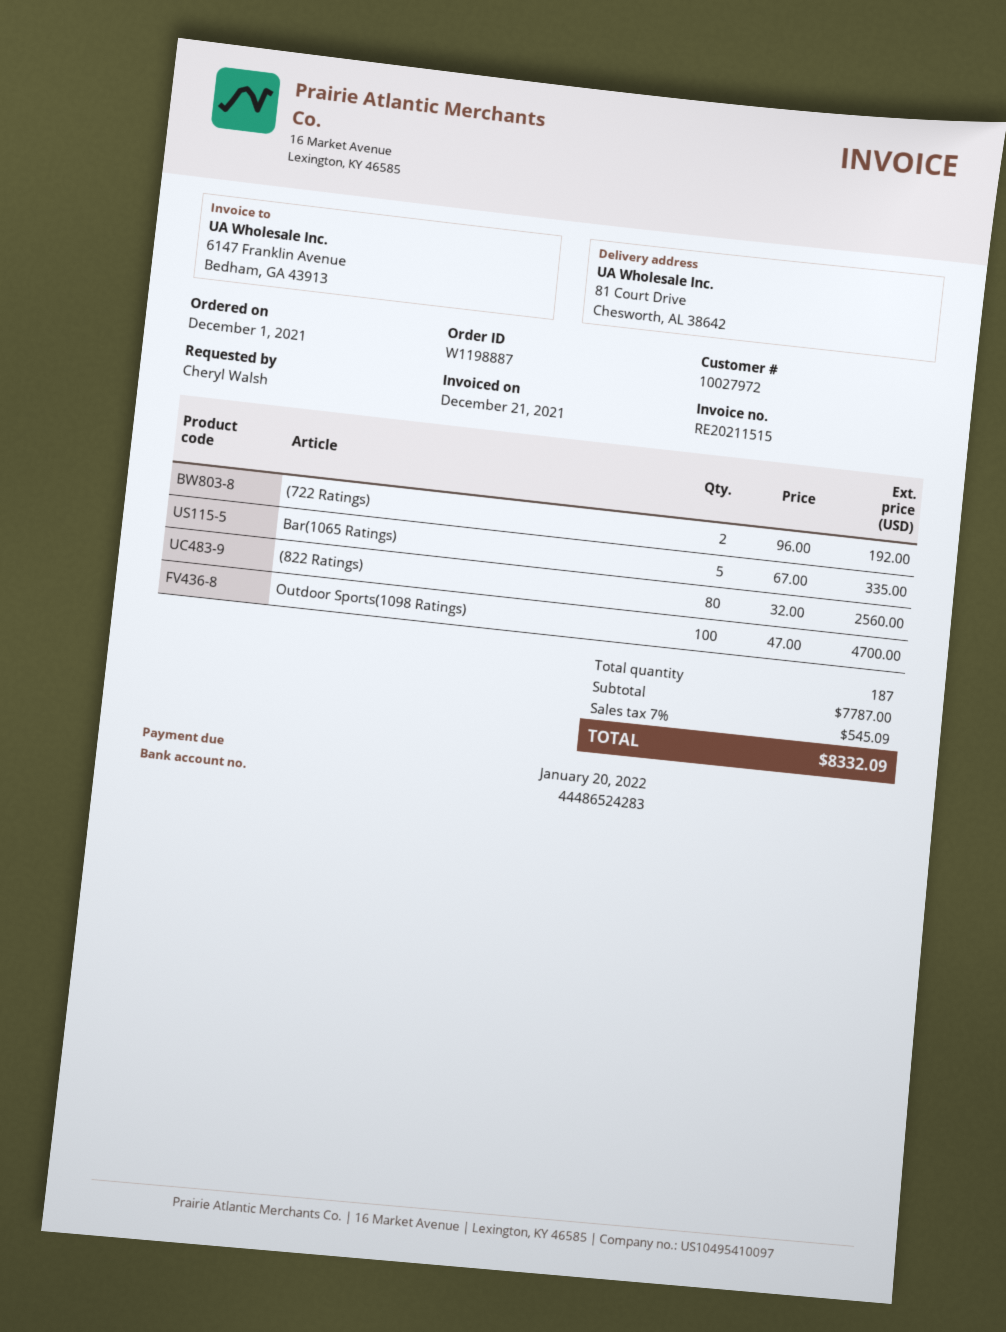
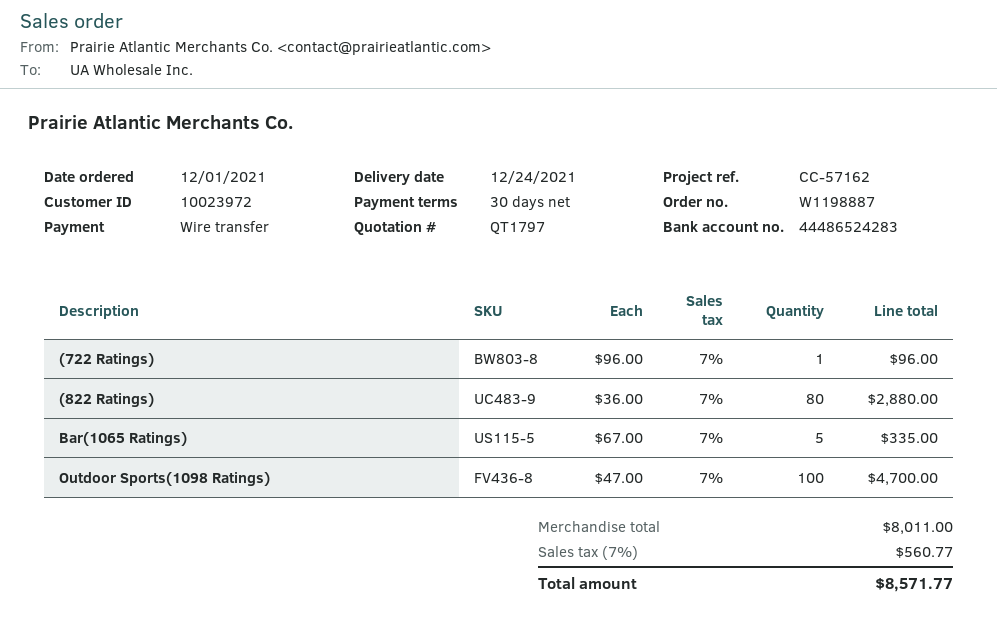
customer number: 10027972 -> 10023972
(722 Ratings): 2 x 96.00 = 192.00 -> 1 x 96.00 = 96.00
(822 Ratings): 80 x 32.00 = 2560.00 -> 80 x 36.00 = 2880.00
subtotal: 7787.00 -> 8011.00
tax: 7% = 545.09 -> 7% = 560.77
total: 8332.09 -> 8571.77

